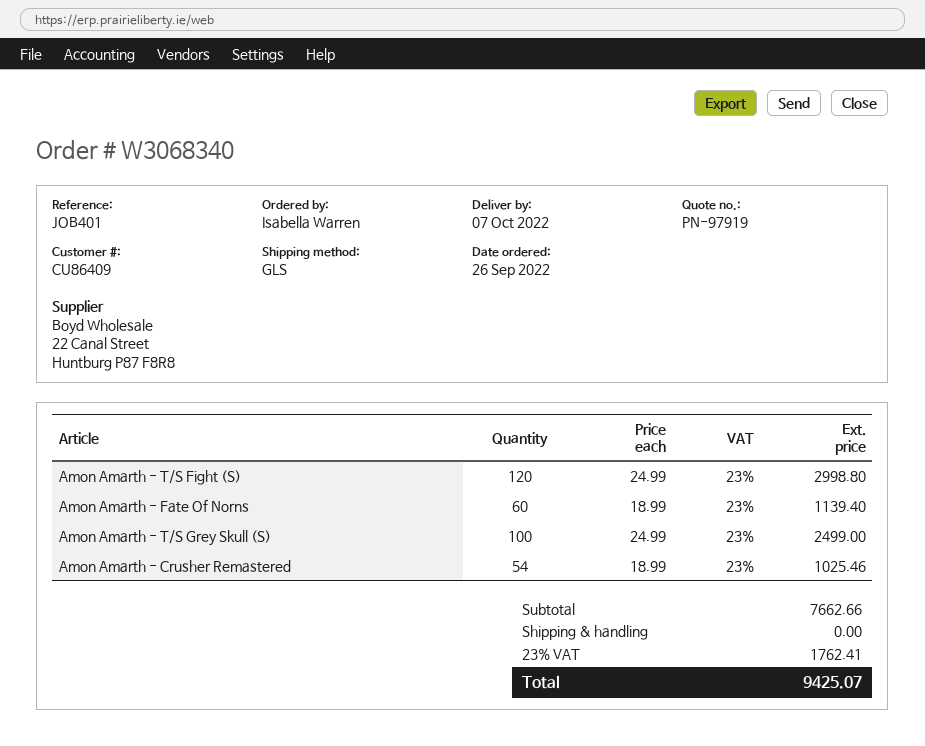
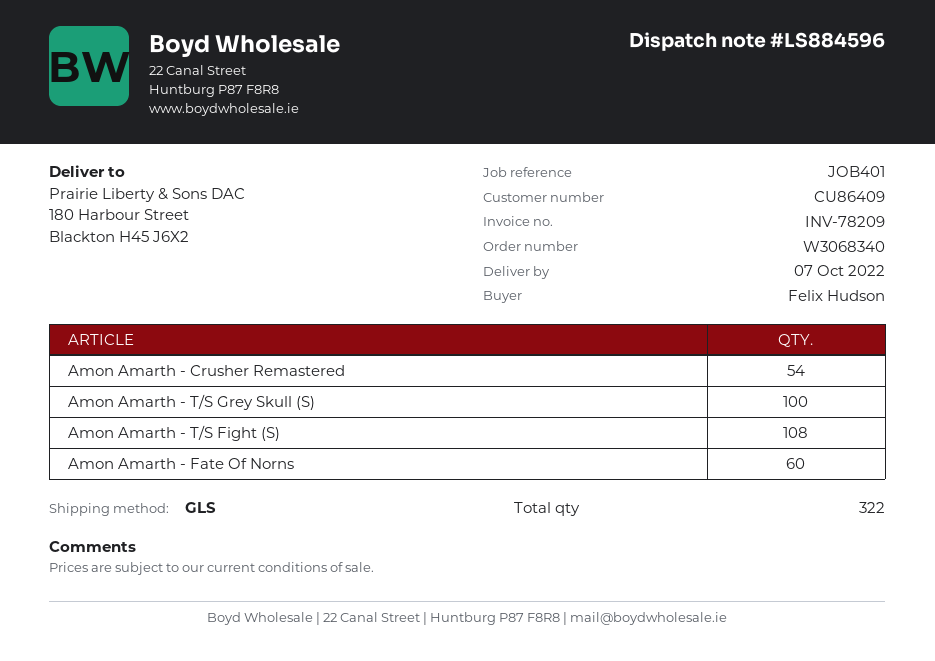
ordered by: Isabella Warren -> Felix Hudson
Amon Amarth - T/S Fight (S): 120 -> 108

